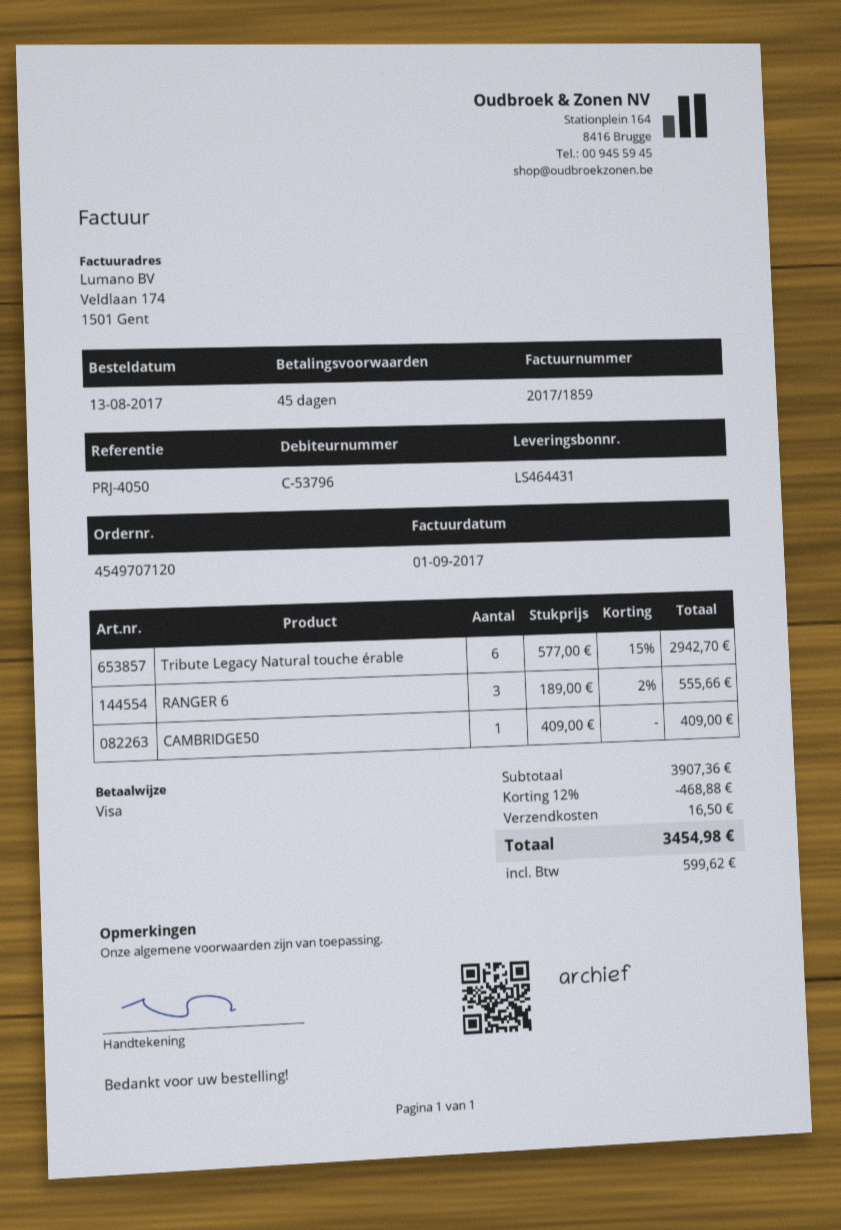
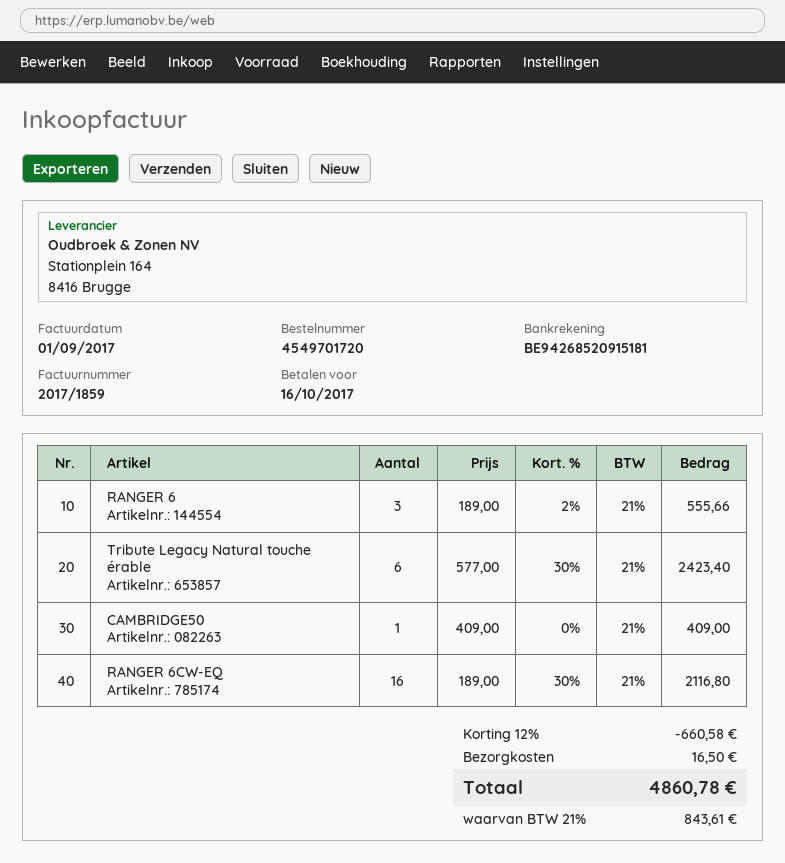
order number: 4549707120 -> 4549701720
Tribute Legacy Natural touche érable: 6 x 577.00 - 15% = 2942.70 -> 6 x 577.00 - 30% = 2423.40
RANGER 6CW-EQ: none -> 16 x 189.00 - 30% = 2116.80
discount: 12% = 468.88 -> 12% = 660.58
tax: 599.62 -> 843.61
total: 3454.98 -> 4860.78

